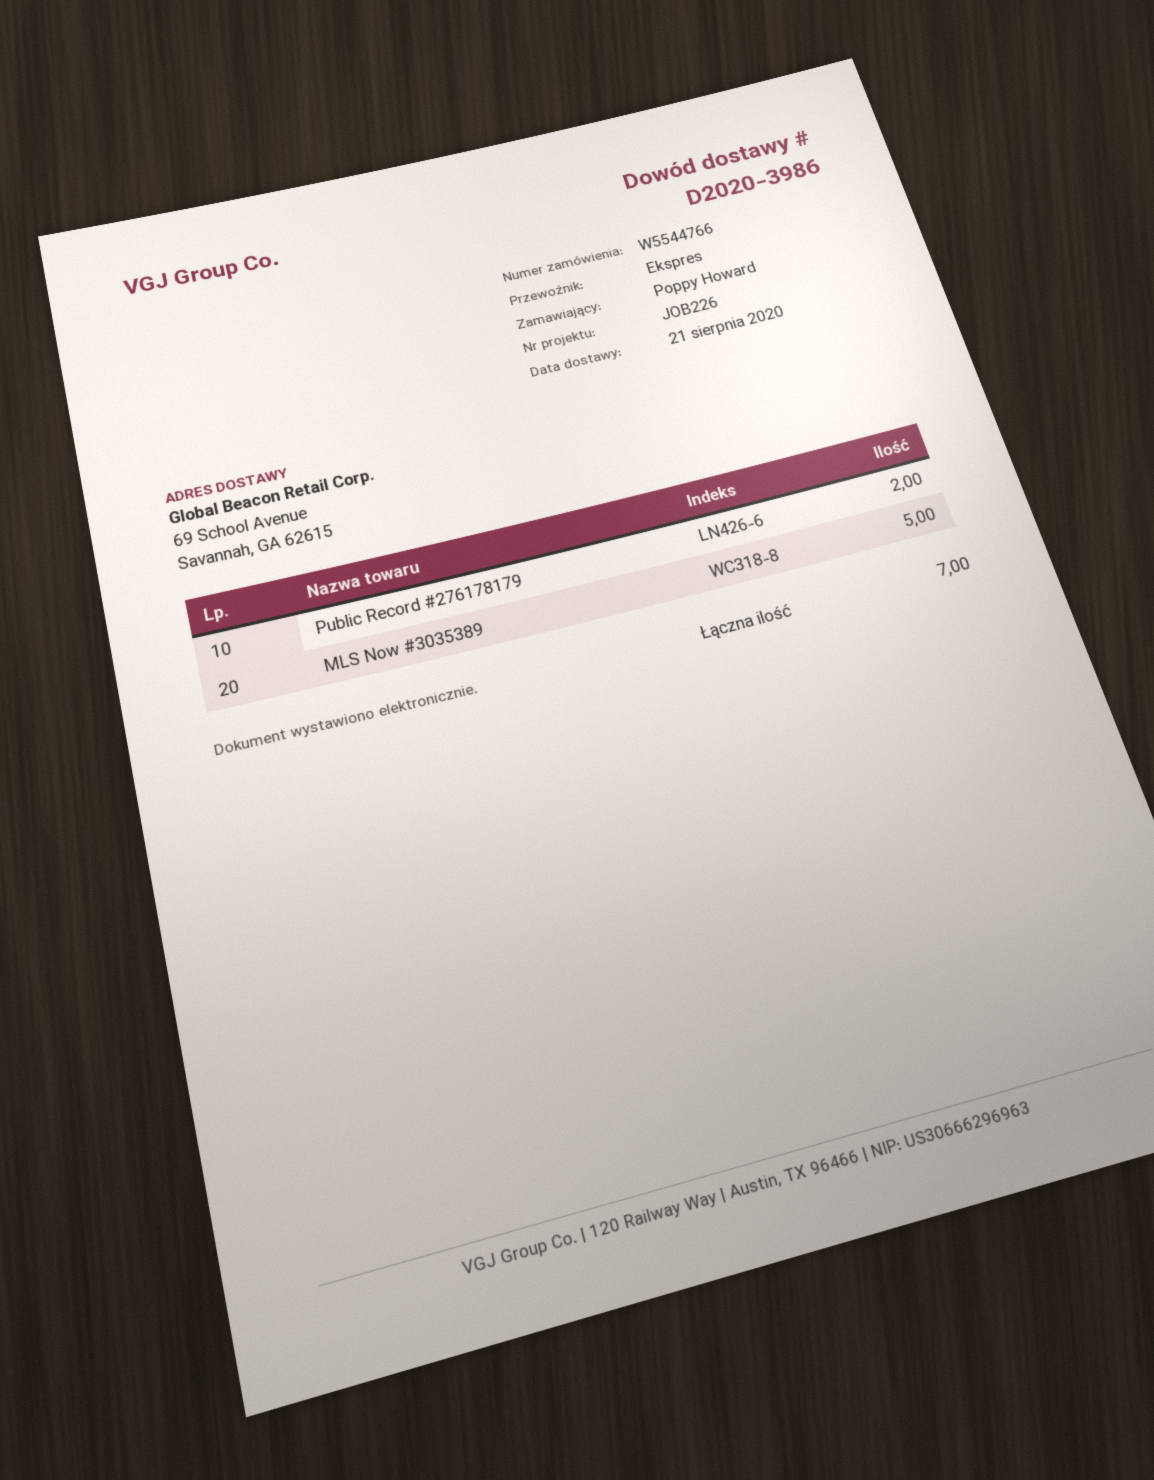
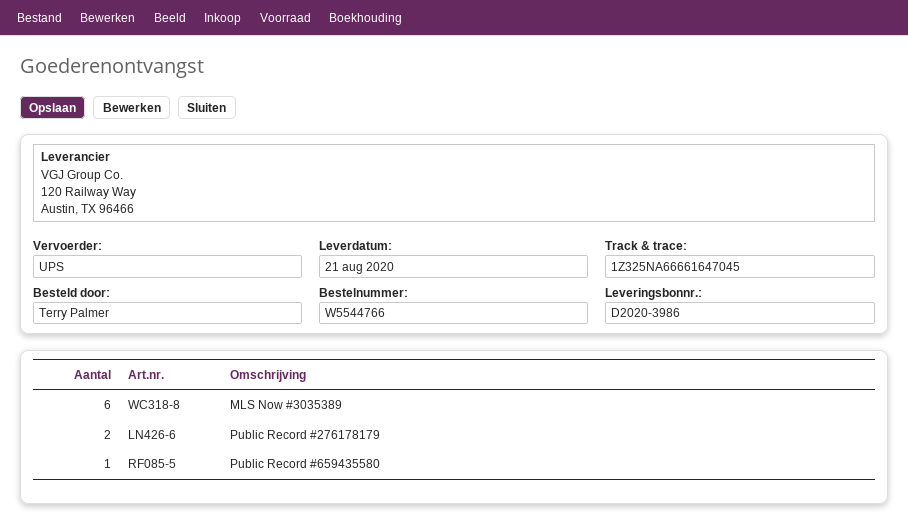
ordered by: Poppy Howard -> Terry Palmer
shipping method: express -> UPS
MLS Now #3035389: 5 -> 6
Public Record #659435580: none -> 1

